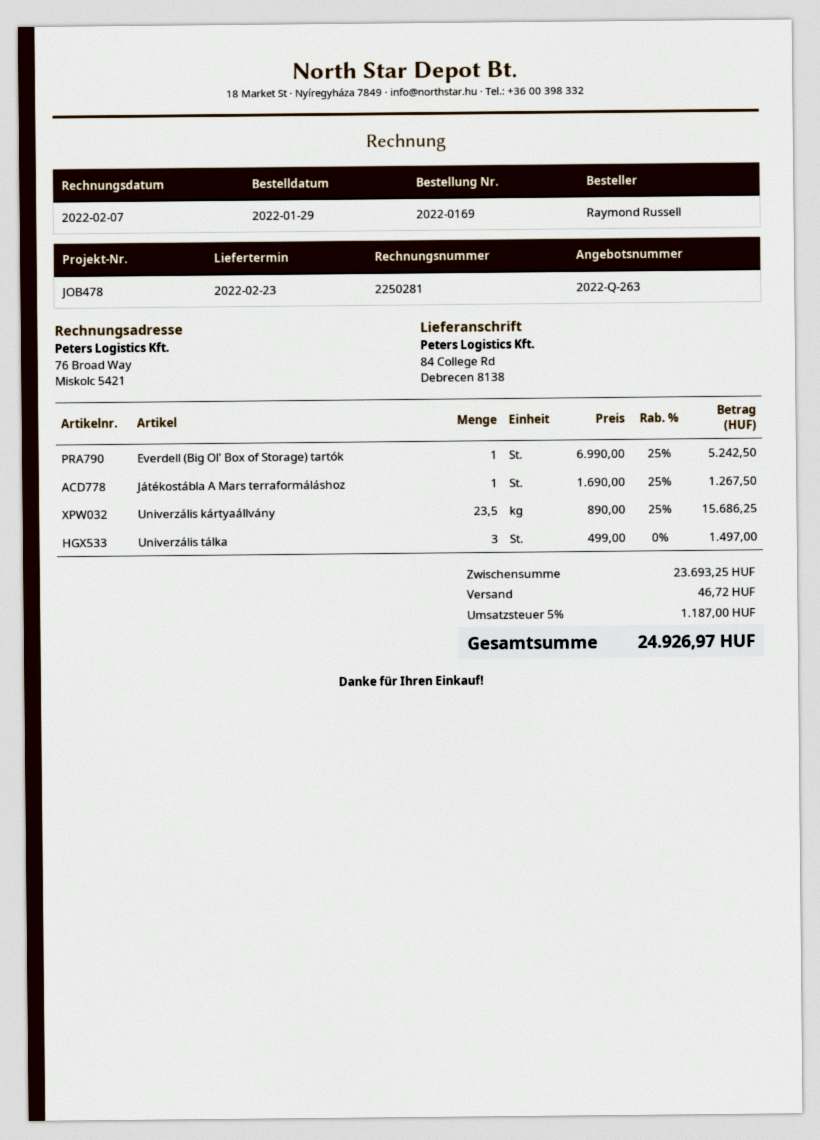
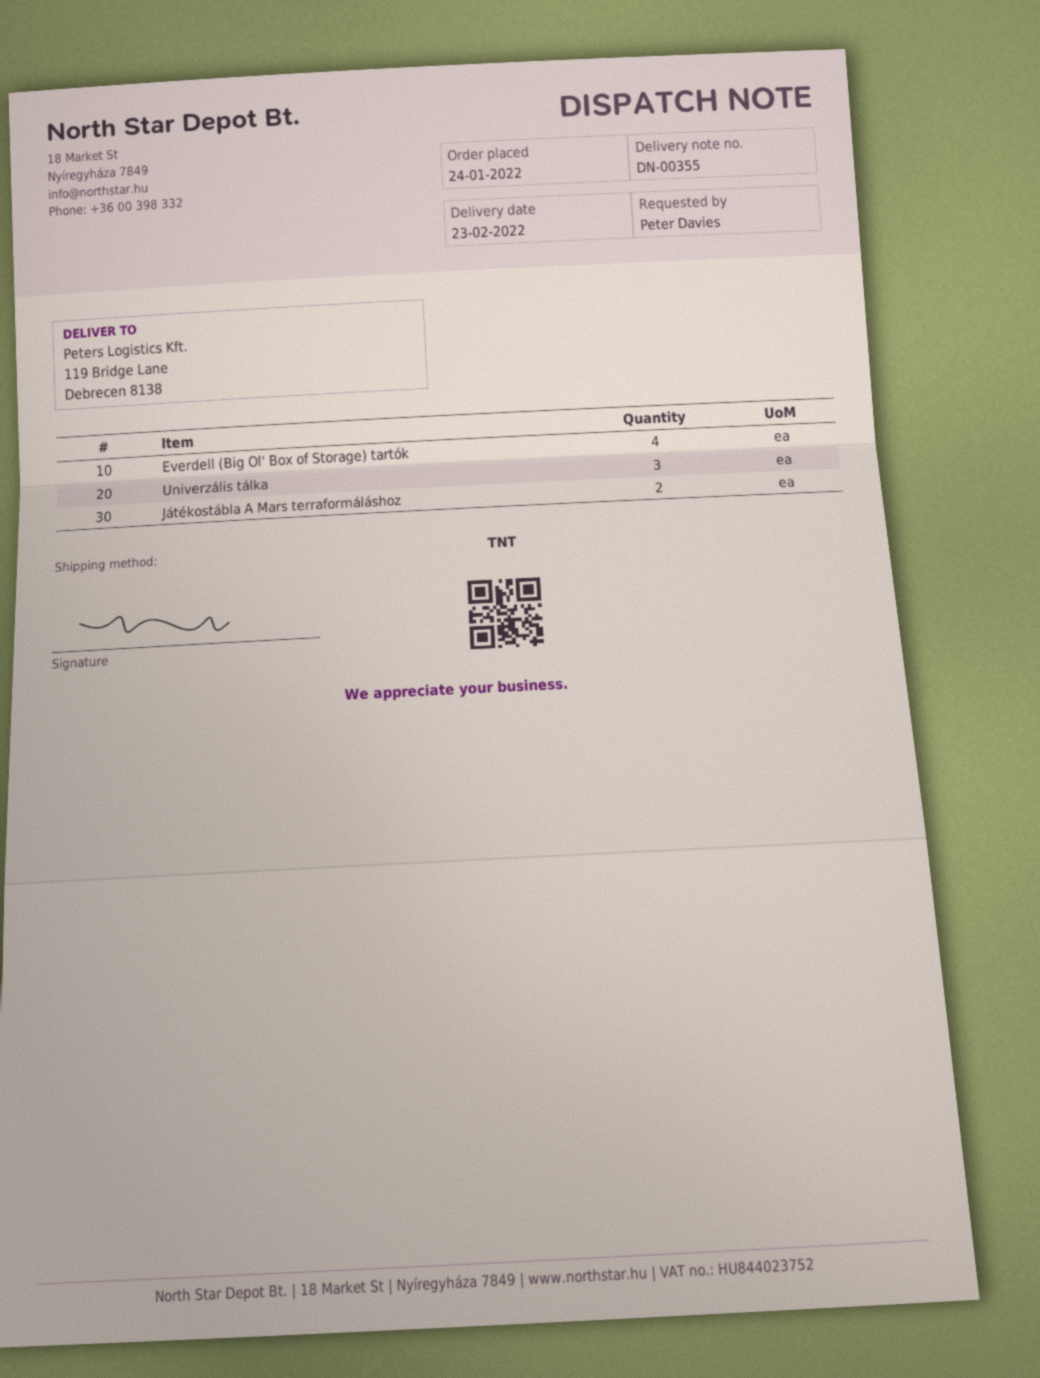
order date: 2022-01-29 -> 2022-01-24
ordered by: Raymond Russell -> Peter Davies
ship to: 84 College Rd, Debrecen 8138 -> 119 Bridge Lane, Debrecen 8138
Everdell (Big Ol' Box of Storage) tartók: 1 -> 4
Játékostábla A Mars terraformáláshoz: 1 -> 2
Univerzális kártyaállvány: 23.5 -> none

